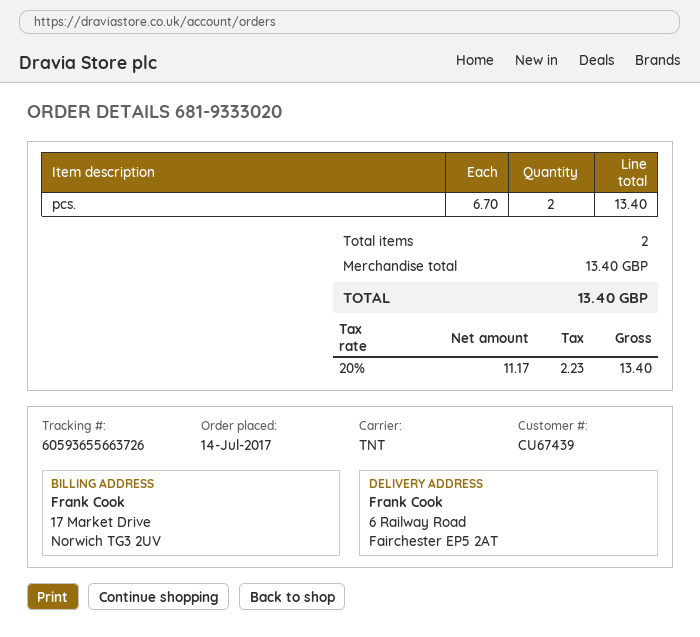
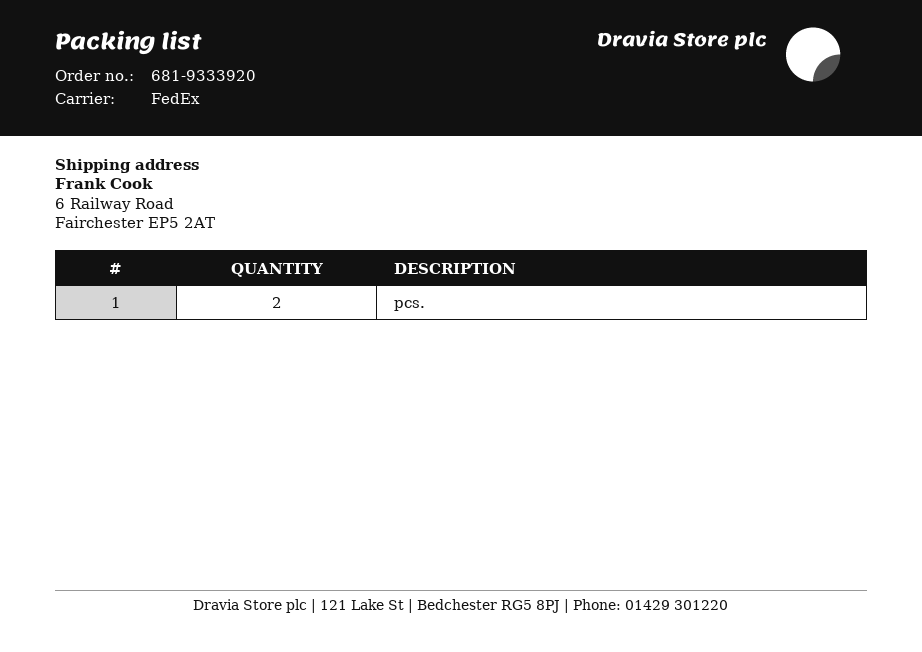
order number: 681-9333020 -> 681-9333920
shipping method: TNT -> FedEx

